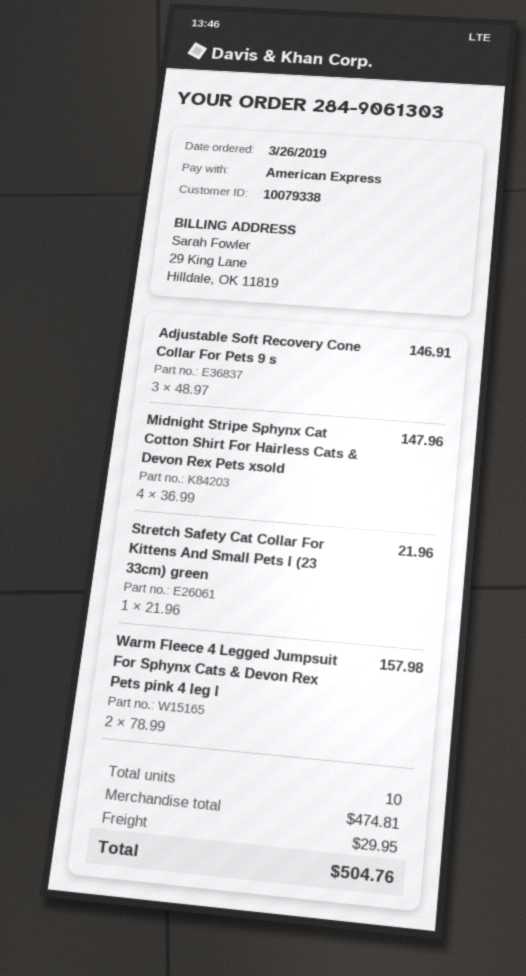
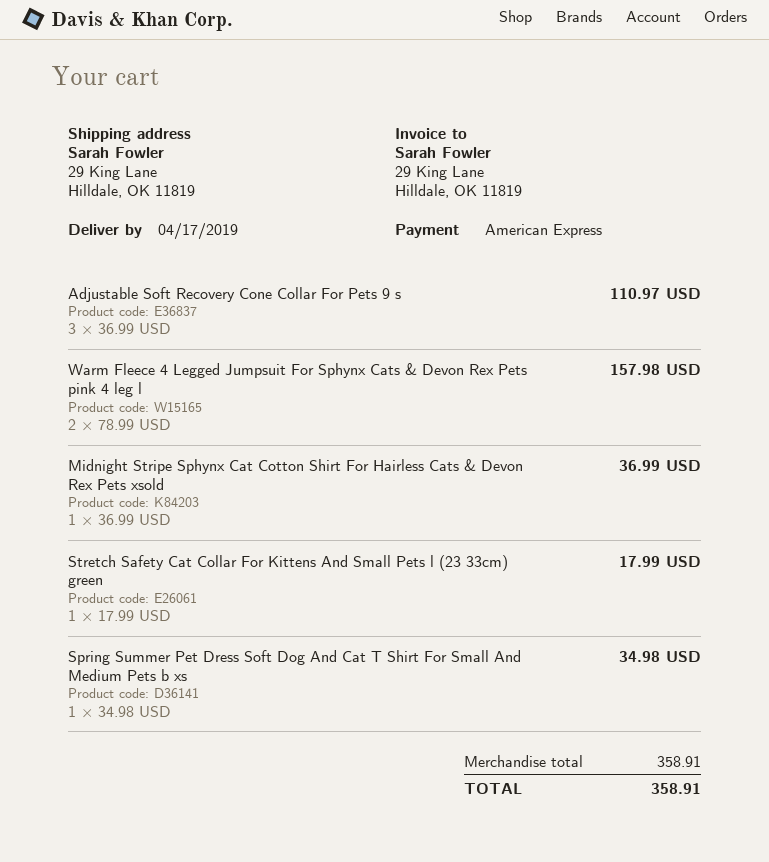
Adjustable Soft Recovery Cone Collar For Pets 9 s: 3 x 48.97 = 146.91 -> 3 x 36.99 = 110.97
Midnight Stripe Sphynx Cat Cotton Shirt For Hairless Cats & Devon Rex Pets xsold: 4 x 36.99 = 147.96 -> 1 x 36.99 = 36.99
Stretch Safety Cat Collar For Kittens And Small Pets l (23 33cm) green: 1 x 21.96 = 21.96 -> 1 x 17.99 = 17.99
Spring Summer Pet Dress Soft Dog And Cat T Shirt For Small And Medium Pets b xs: none -> 1 x 34.98 = 34.98
subtotal: 474.81 -> 358.91
shipping: 29.95 -> none
total: 504.76 -> 358.91

